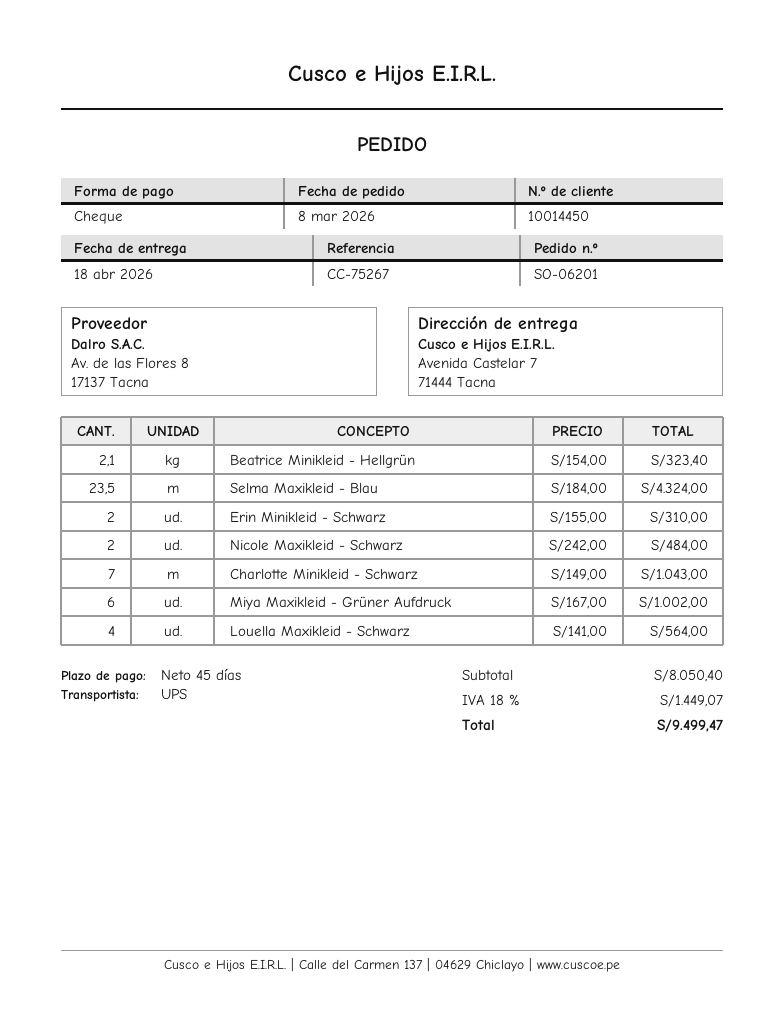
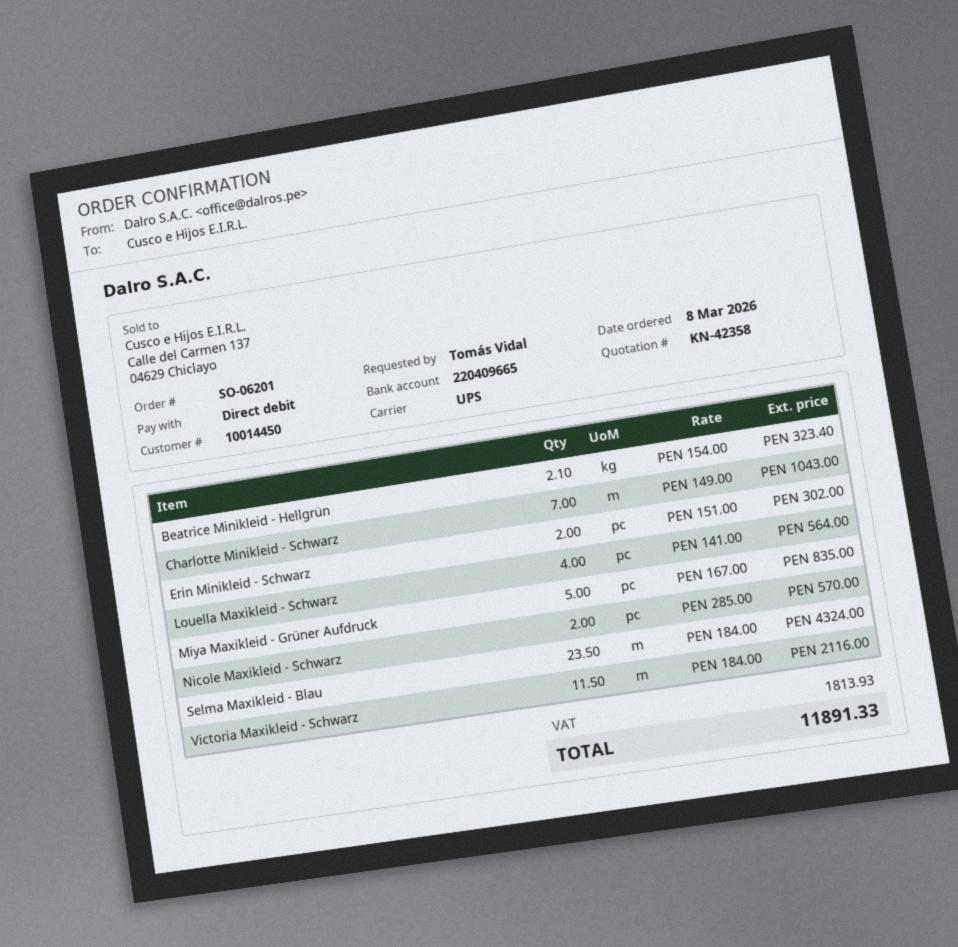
payment method: cheque -> direct debit
Erin Minikleid - Schwarz: 2 x 155.00 = 310.00 -> 2 x 151.00 = 302.00
Nicole Maxikleid - Schwarz: 2 x 242.00 = 484.00 -> 2 x 285.00 = 570.00
Miya Maxikleid - Grüner Aufdruck: 6 x 167.00 = 1002.00 -> 5 x 167.00 = 835.00
Victoria Maxikleid - Schwarz: none -> 11.5 x 184.00 = 2116.00
tax: 1449.07 -> 1813.93
total: 9499.47 -> 11891.33

